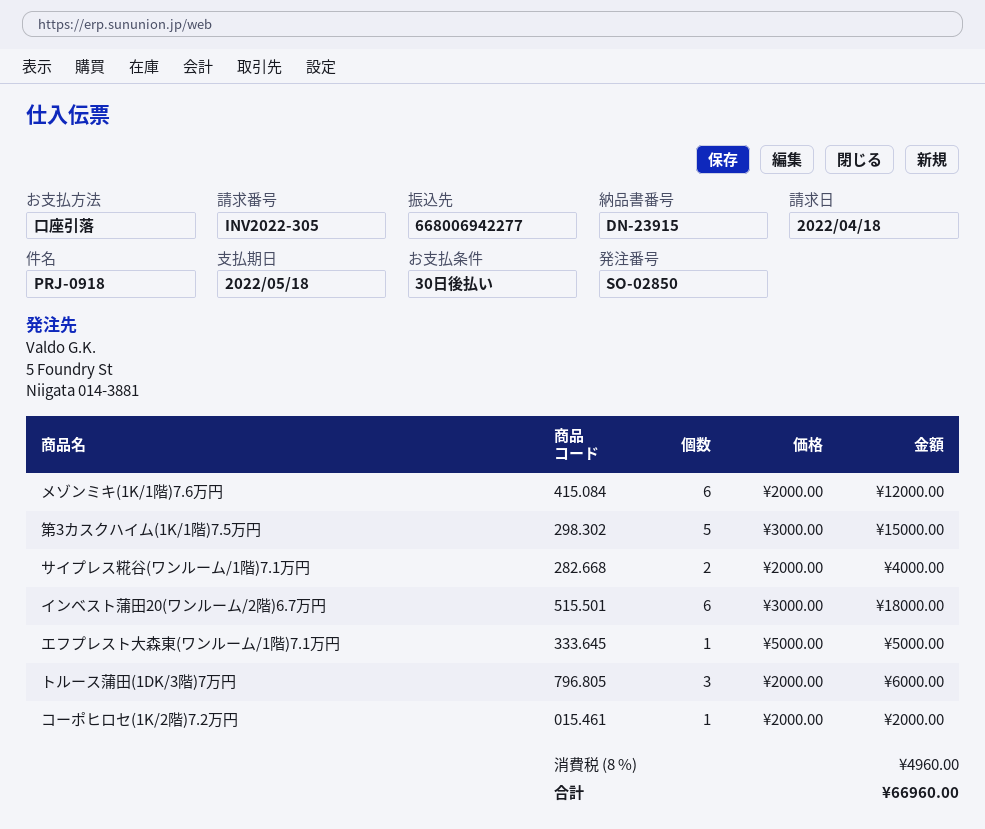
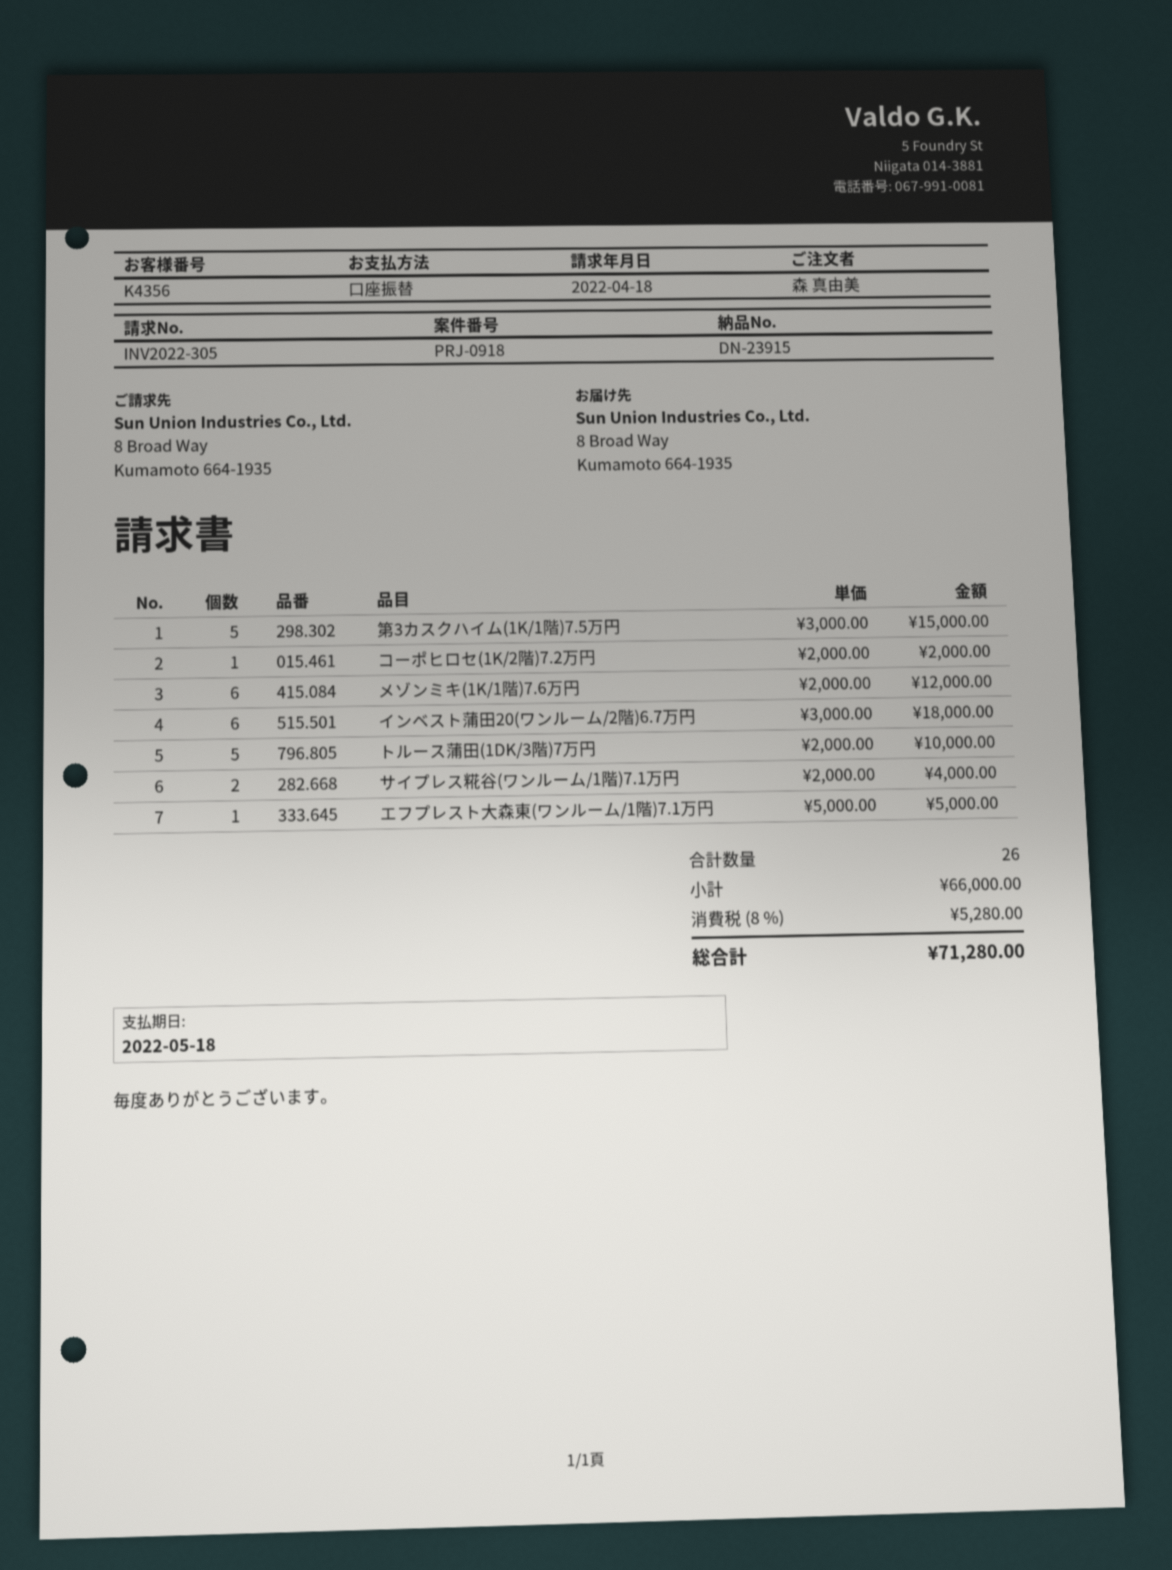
トルース蒲田(1DK/3階)7万円: 3 x 2000.00 = 6000.00 -> 5 x 2000.00 = 10000.00
tax: 8% = 4960.00 -> 8% = 5280.00
total: 66960.00 -> 71280.00

